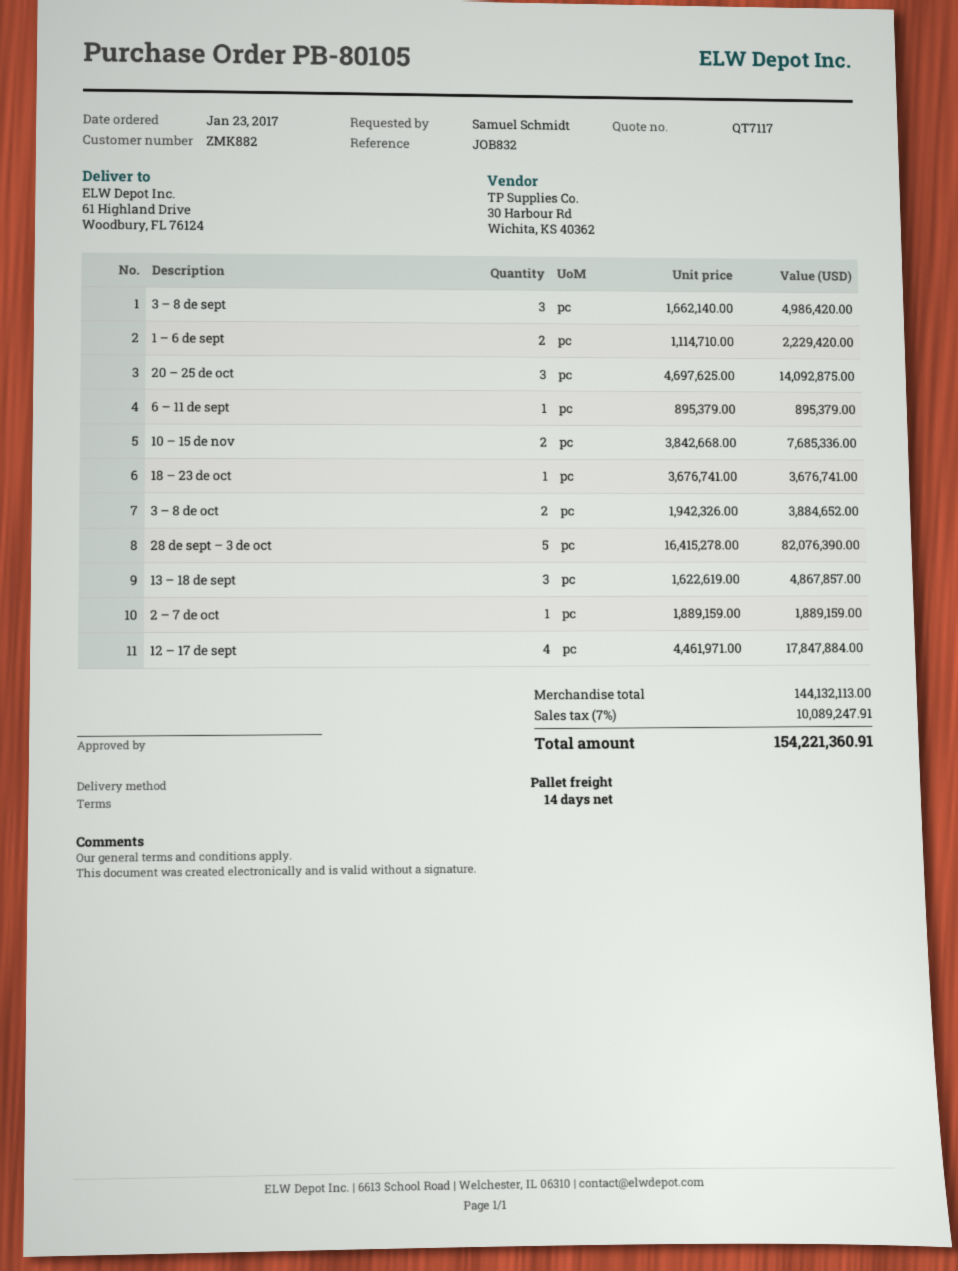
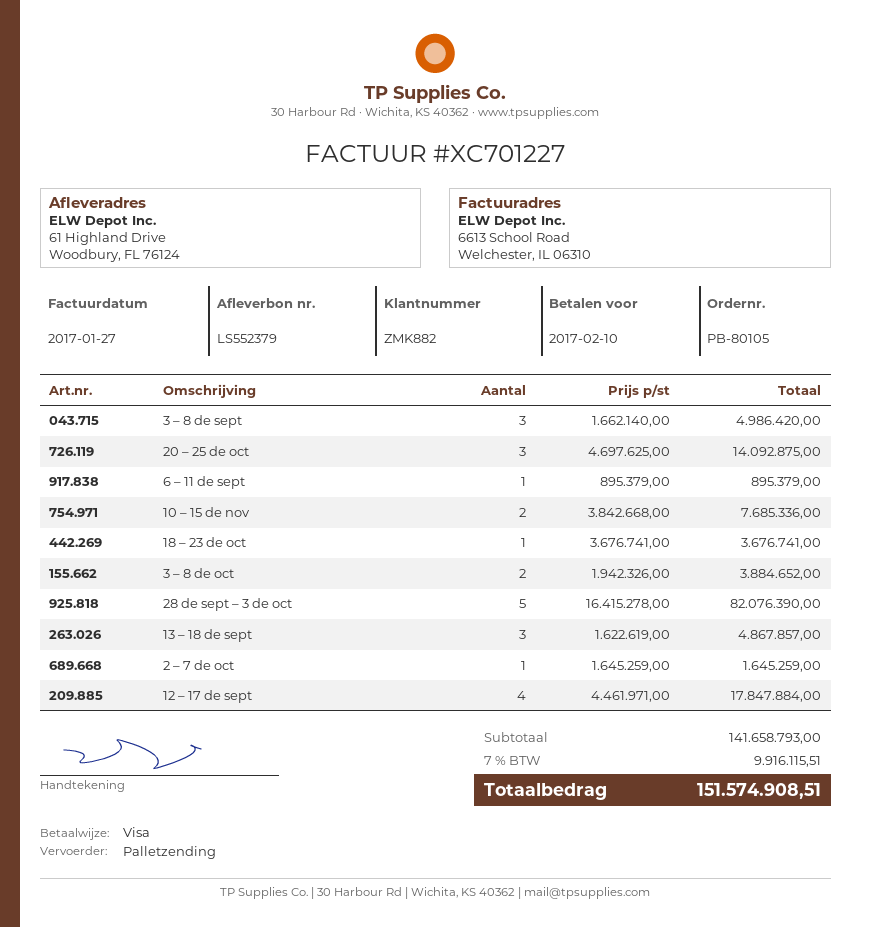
1 – 6 de sept: 2 x 1114710.00 = 2229420.00 -> none
2 – 7 de oct: 1 x 1889159.00 = 1889159.00 -> 1 x 1645259.00 = 1645259.00
subtotal: 144132113.00 -> 141658793.00
tax: 7% = 10089247.91 -> 7% = 9916115.51
total: 154221360.91 -> 151574908.51

